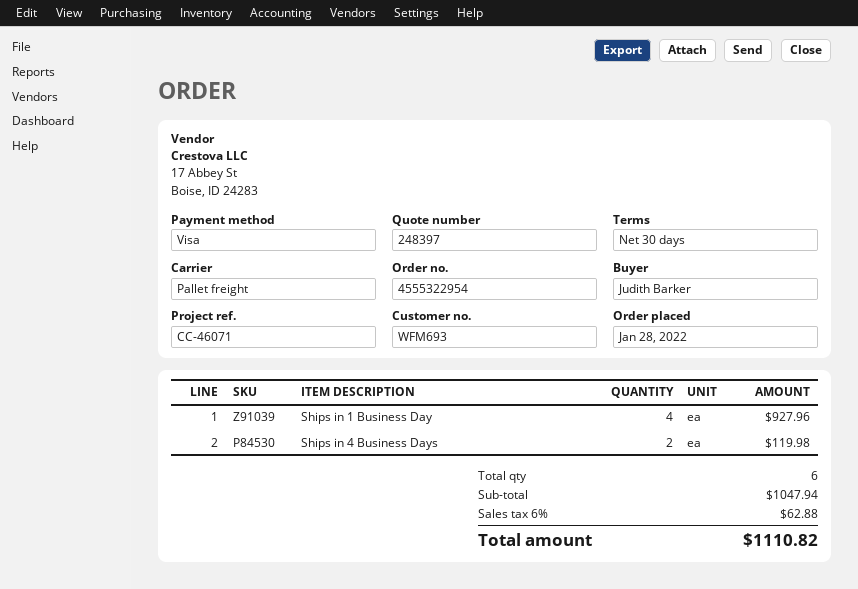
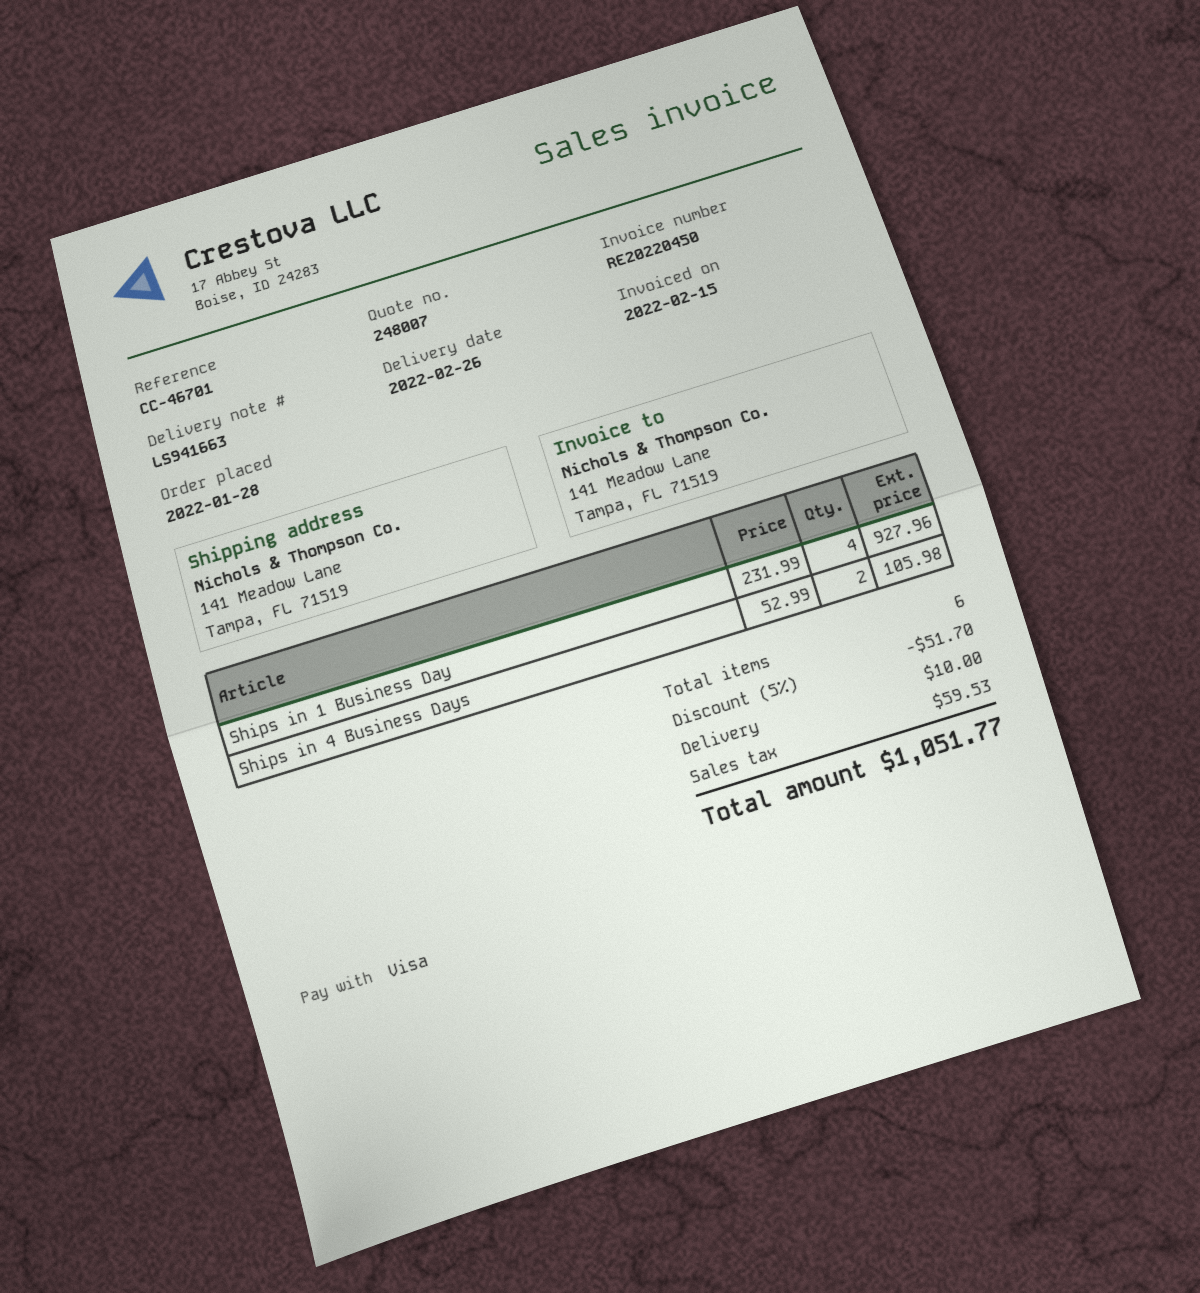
quote number: 248397 -> 248007
reference: CC-46071 -> CC-46701
Ships in 4 Business Days: 2 for 119.98 -> 2 for 105.98
discount: none -> 5% = 51.70
shipping: none -> 10.00
tax: 62.88 -> 59.53
total: 1110.82 -> 1051.77

